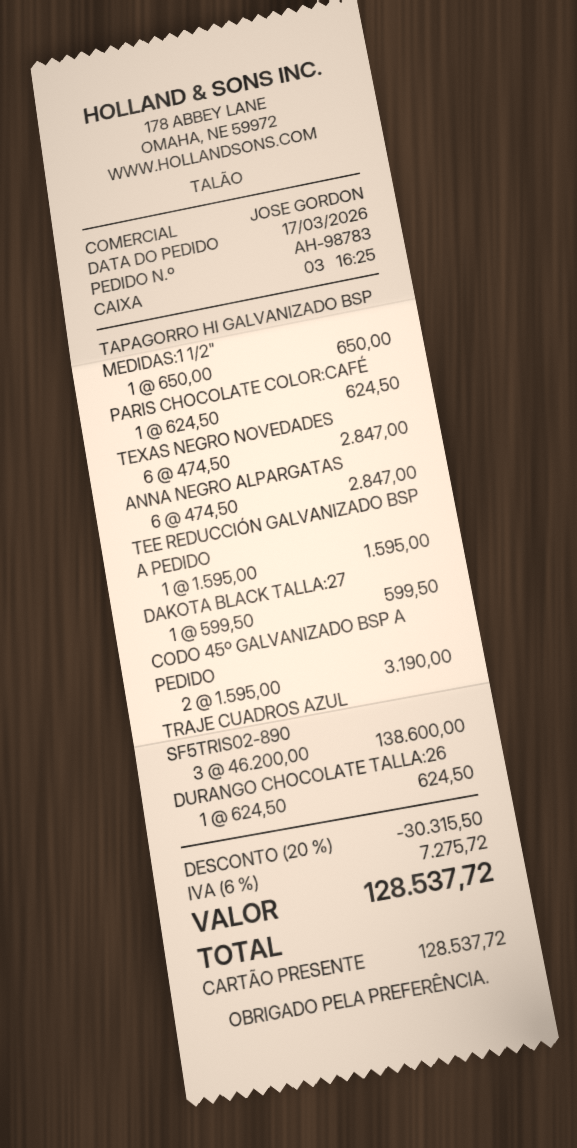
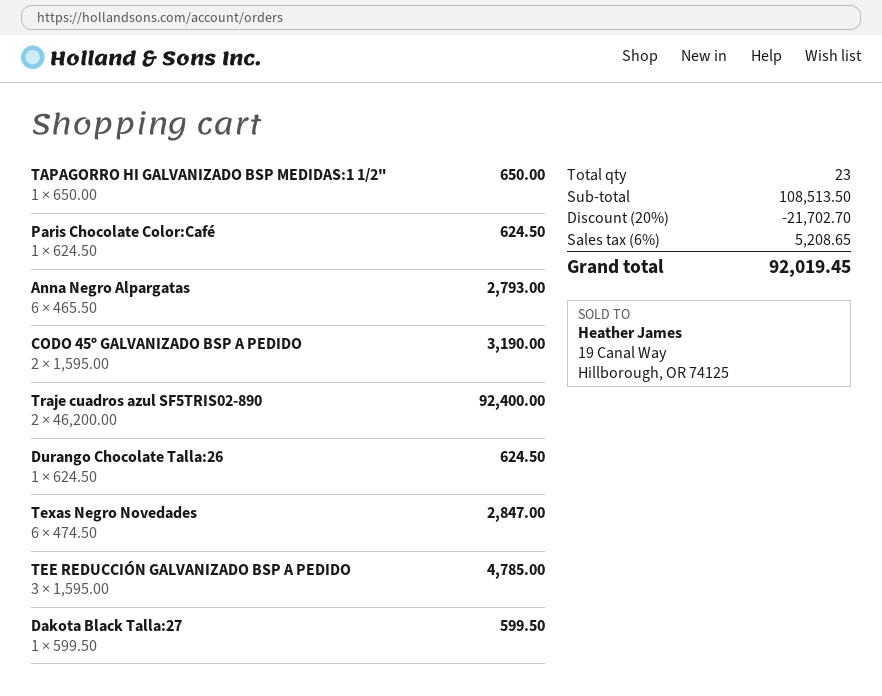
ANNA NEGRO ALPARGATAS: 6 x 474.50 = 2847.00 -> 6 x 465.50 = 2793.00
TEE REDUCCIÓN GALVANIZADO BSP A PEDIDO: 1 x 1595.00 = 1595.00 -> 3 x 1595.00 = 4785.00
TRAJE CUADROS AZUL SF5TRIS02-890: 3 x 46200.00 = 138600.00 -> 2 x 46200.00 = 92400.00
discount: 20% = 30315.50 -> 20% = 21702.70
tax: 6% = 7275.72 -> 6% = 5208.65
total: 128537.72 -> 92019.45

